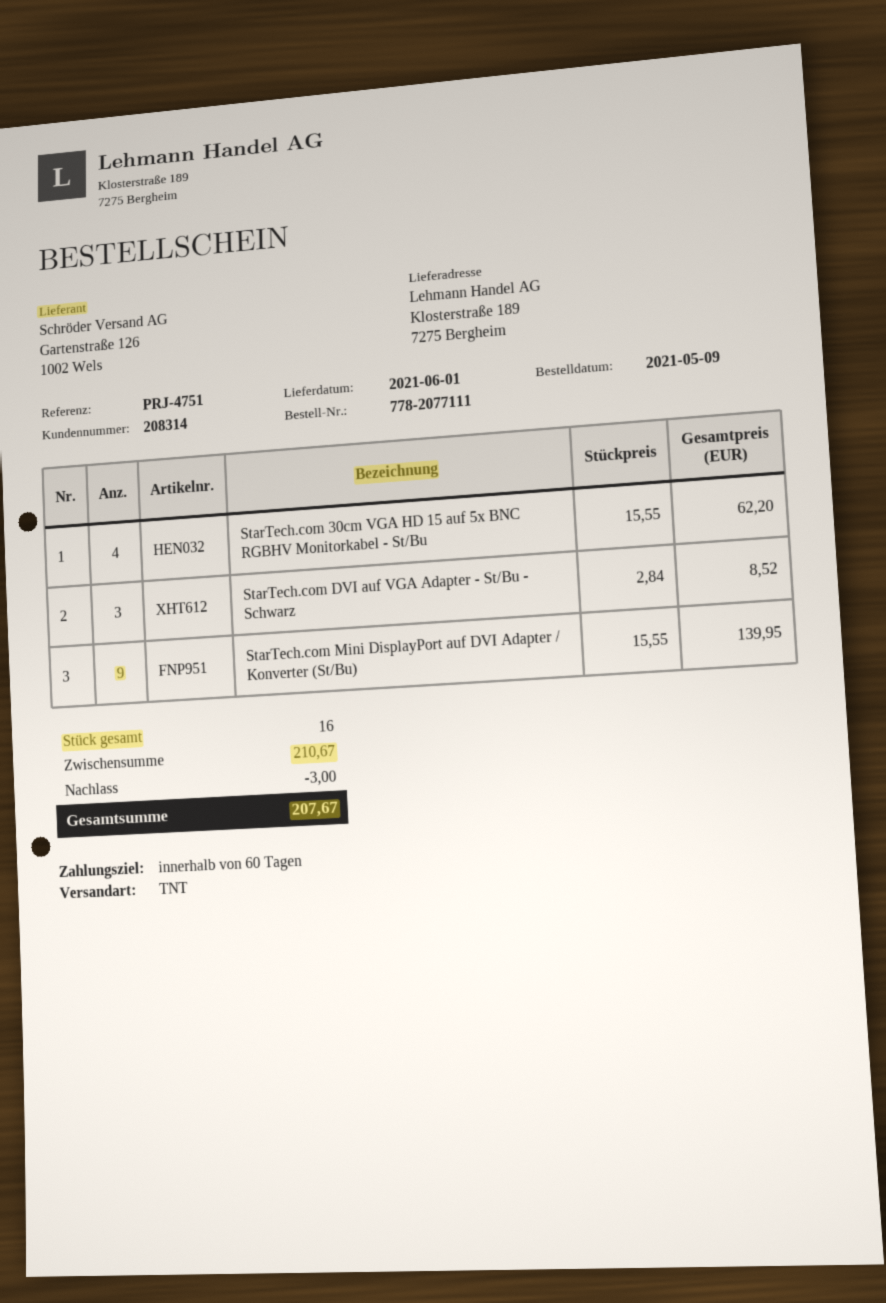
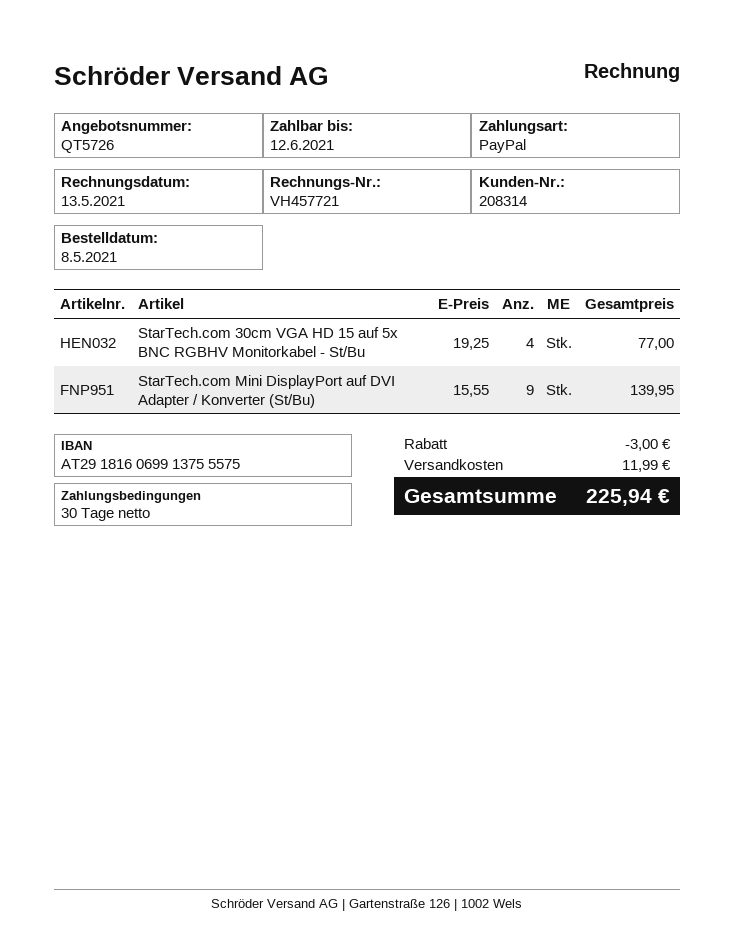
order date: 2021-05-09 -> 2021-05-08
payment terms: 60 days -> 30 days
StarTech.com 30cm VGA HD 15 auf 5x BNC RGBHV Monitorkabel - St/Bu: 4 x 15.55 = 62.20 -> 4 x 19.25 = 77.00
StarTech.com DVI auf VGA Adapter - St/Bu - Schwarz: 3 x 2.84 = 8.52 -> none
shipping: none -> 11.99
total: 207.67 -> 225.94

